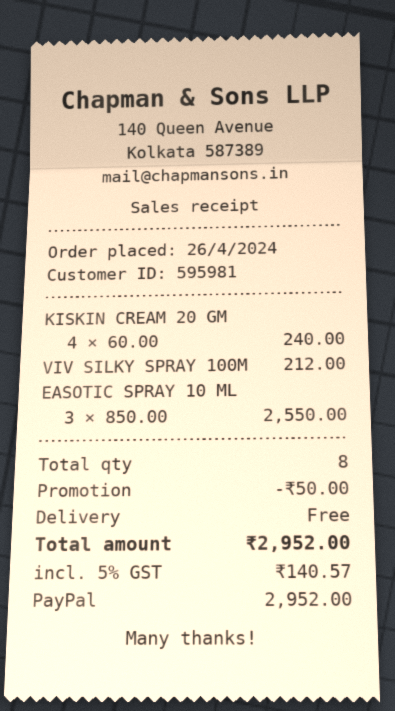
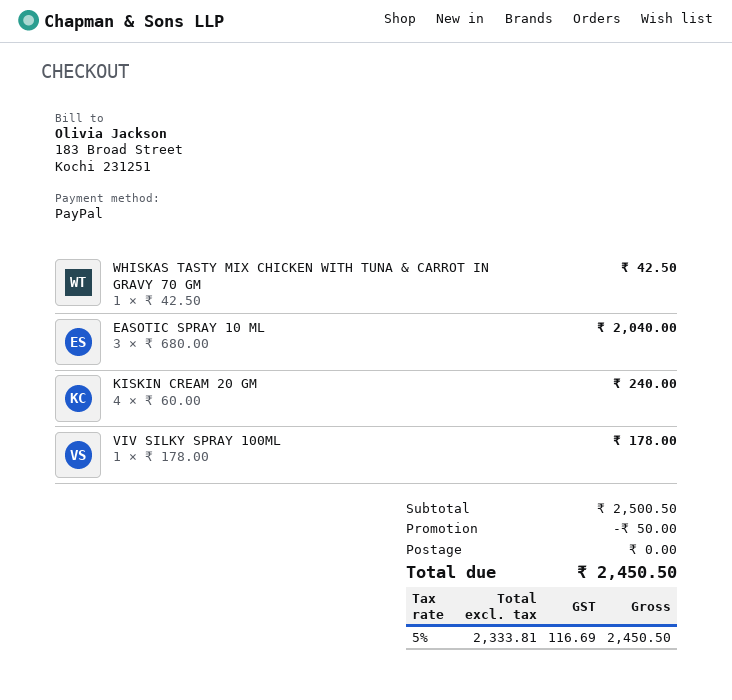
VIV SILKY SPRAY 100M: 1 x 212.00 = 212.00 -> 1 x 178.00 = 178.00
EASOTIC SPRAY 10 ML: 3 x 850.00 = 2550.00 -> 3 x 680.00 = 2040.00
WHISKAS TASTY MIX CHICKEN WITH TUNA & CARROT IN GRAVY 70 GM: none -> 1 x 42.50 = 42.50
tax: 5% = 140.57 -> 5% = 116.69
total: 2952.00 -> 2450.50

